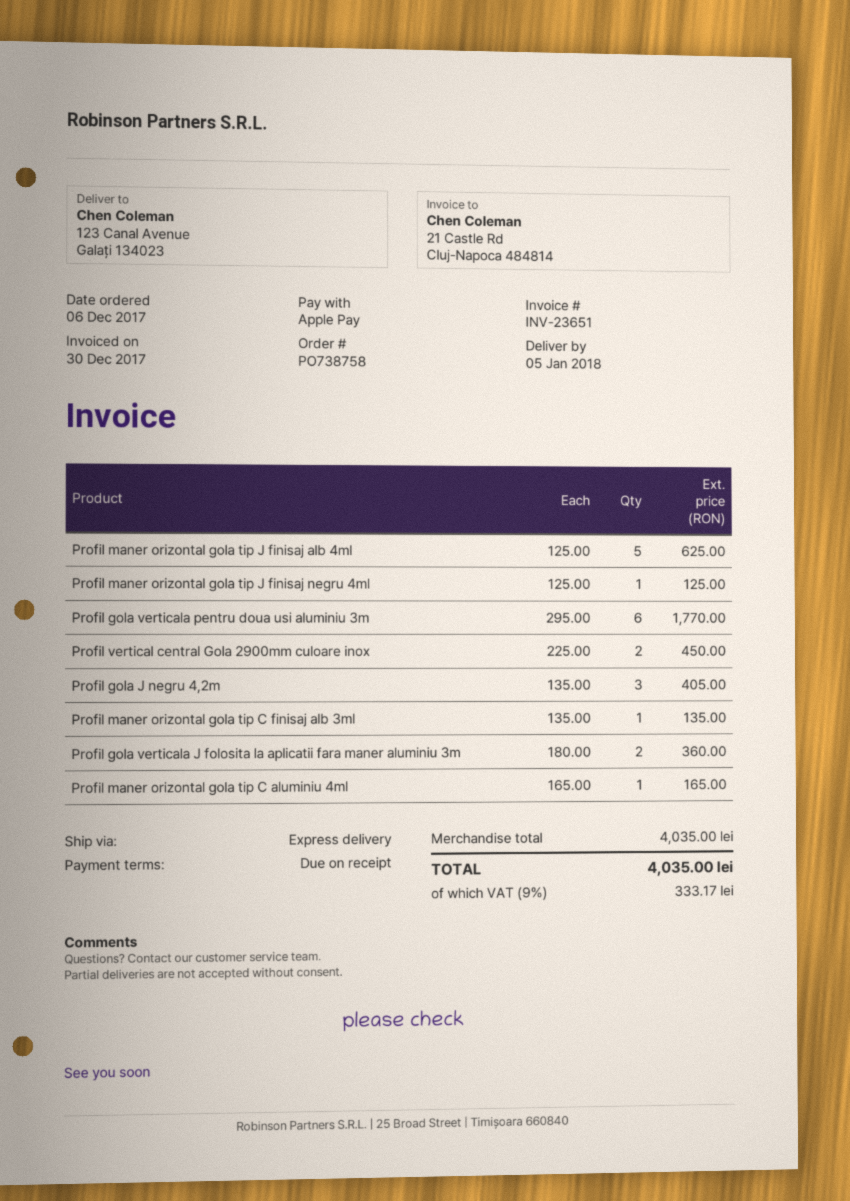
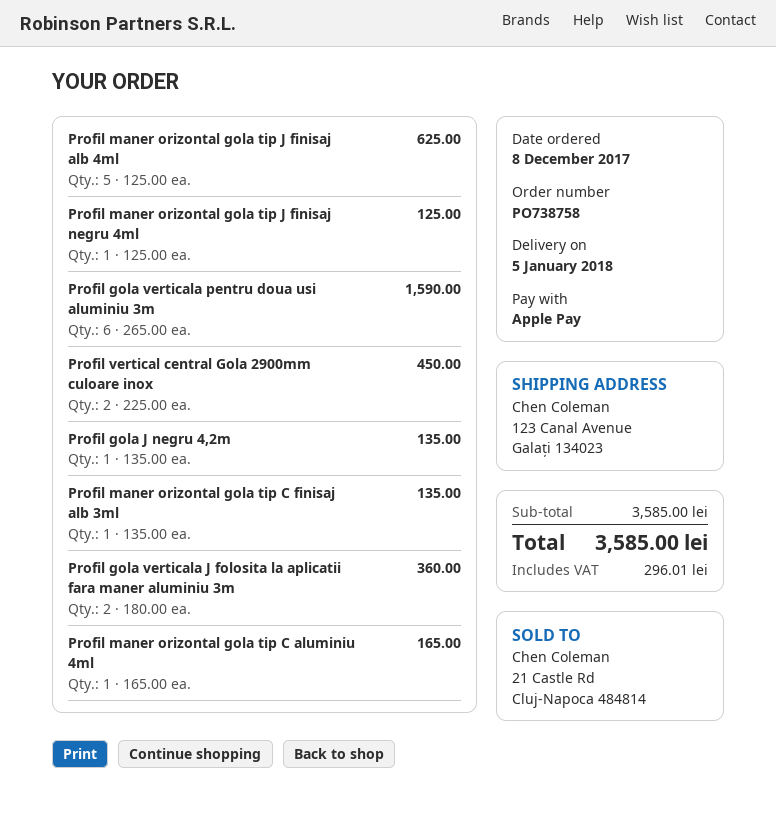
order date: 2017-12-06 -> 2017-12-08
Profil gola verticala pentru doua usi aluminiu 3m: 6 x 295.00 = 1770.00 -> 6 x 265.00 = 1590.00
Profil gola J negru 4,2m: 3 x 135.00 = 405.00 -> 1 x 135.00 = 135.00
subtotal: 4035.00 -> 3585.00
tax: 333.17 -> 296.01
total: 4035.00 -> 3585.00

